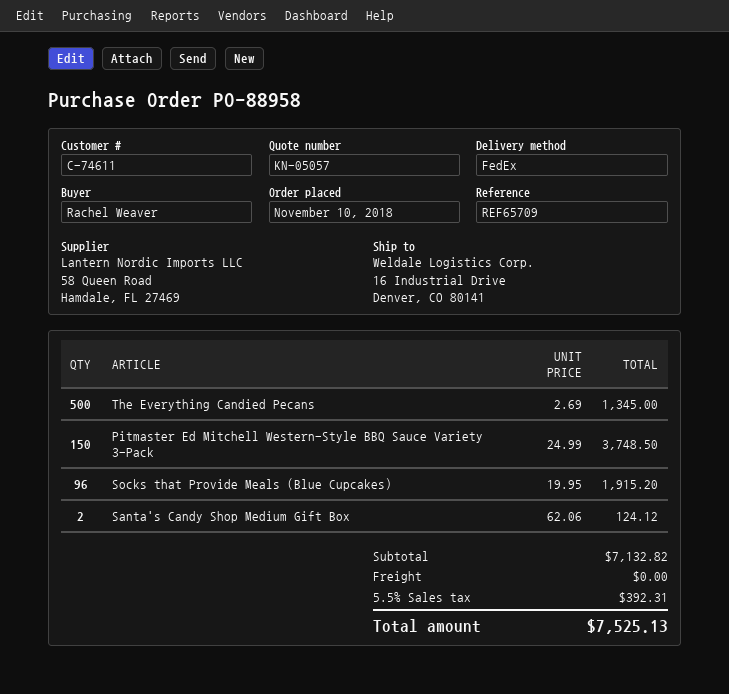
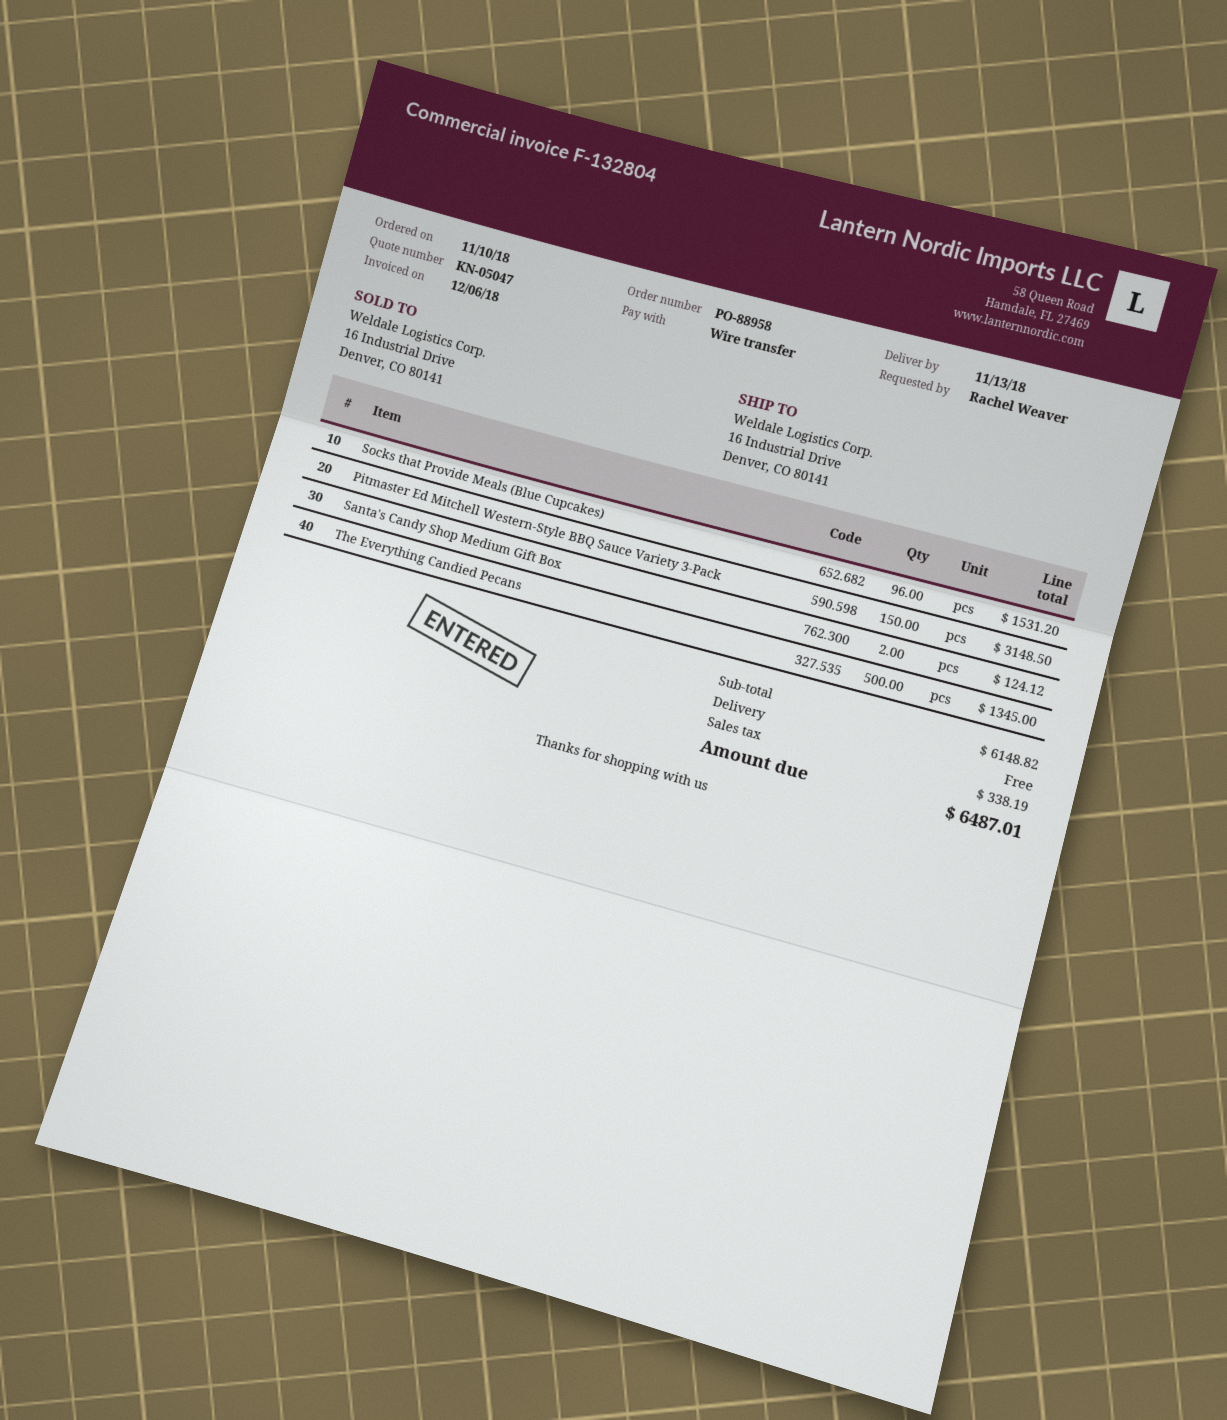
quote number: KN-05057 -> KN-05047
Pitmaster Ed Mitchell Western-Style BBQ Sauce Variety 3-Pack: 150 for 3748.50 -> 150 for 3148.50
Socks that Provide Meals (Blue Cupcakes): 96 for 1915.20 -> 96 for 1531.20
subtotal: 7132.82 -> 6148.82
tax: 392.31 -> 338.19
total: 7525.13 -> 6487.01

